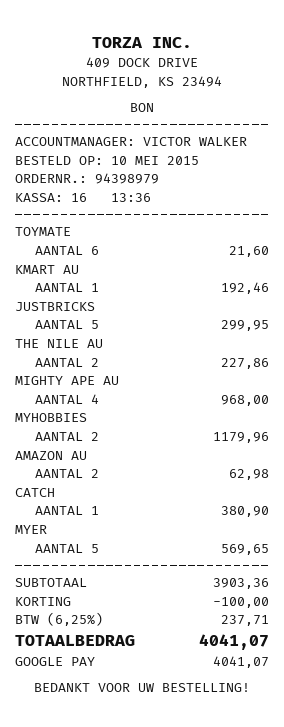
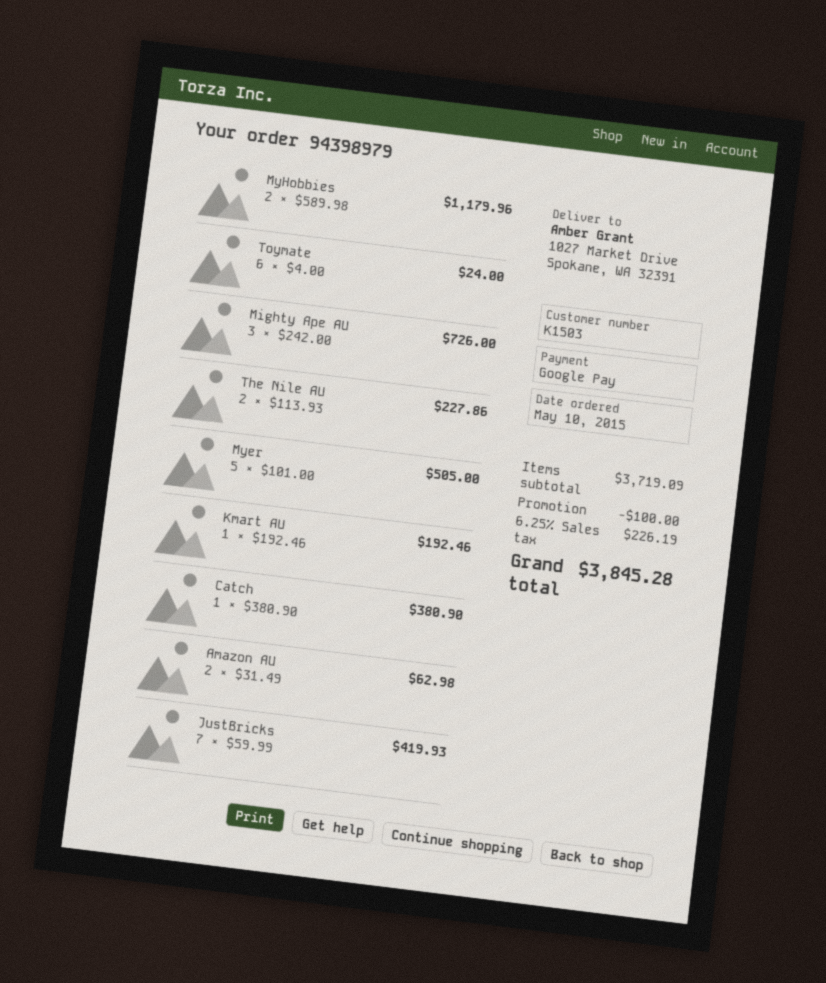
TOYMATE: 6 for 21.60 -> 6 for 24.00
JUSTBRICKS: 5 for 299.95 -> 7 for 419.93
MIGHTY APE AU: 4 for 968.00 -> 3 for 726.00
MYER: 5 for 569.65 -> 5 for 505.00
subtotal: 3903.36 -> 3719.09
tax: 6.25% = 237.71 -> 6.25% = 226.19
total: 4041.07 -> 3845.28

